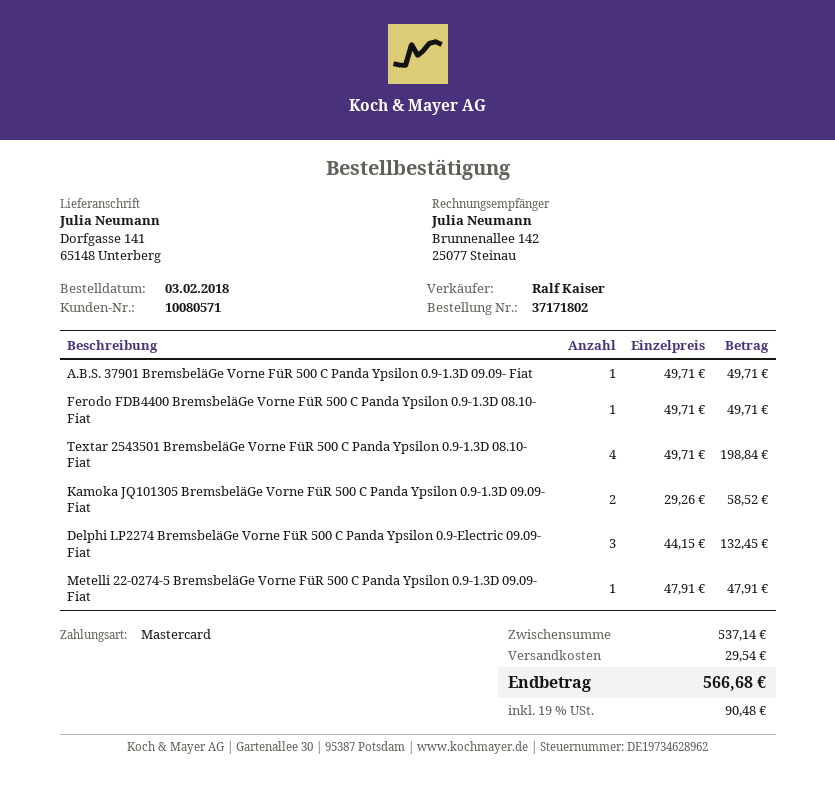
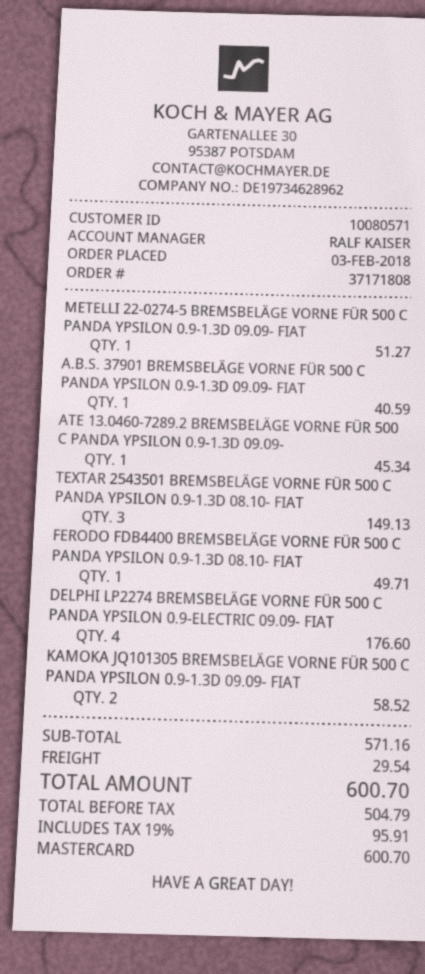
order number: 37171802 -> 37171808
A.B.S. 37901 BremsbeläGe Vorne FüR 500 C Panda Ypsilon 0.9-1.3D 09.09- Fiat: 1 for 49.71 -> 1 for 40.59
Textar 2543501 BremsbeläGe Vorne FüR 500 C Panda Ypsilon 0.9-1.3D 08.10- Fiat: 4 for 198.84 -> 3 for 149.13
Delphi LP2274 BremsbeläGe Vorne FüR 500 C Panda Ypsilon 0.9-Electric 09.09- Fiat: 3 for 132.45 -> 4 for 176.60
Metelli 22-0274-5 BremsbeläGe Vorne FüR 500 C Panda Ypsilon 0.9-1.3D 09.09- Fiat: 1 for 47.91 -> 1 for 51.27
ATE 13.0460-7289.2 BREMSBELÄGE VORNE FÜR 500 C PANDA YPSILON 0.9-1.3D 09.09-: none -> 1 for 45.34
subtotal: 537.14 -> 571.16
tax: 19% = 90.48 -> 19% = 95.91
total: 566.68 -> 600.70

